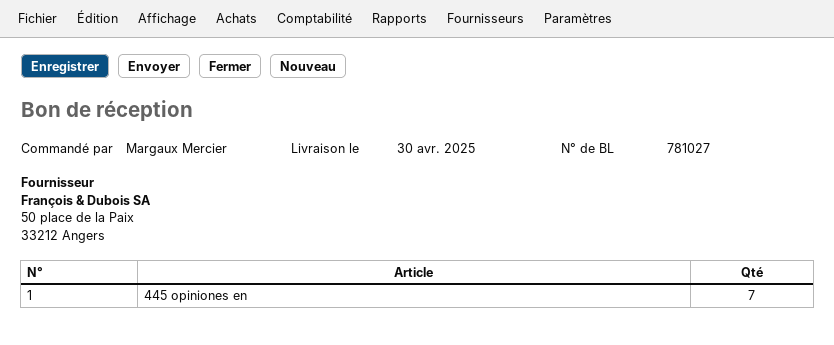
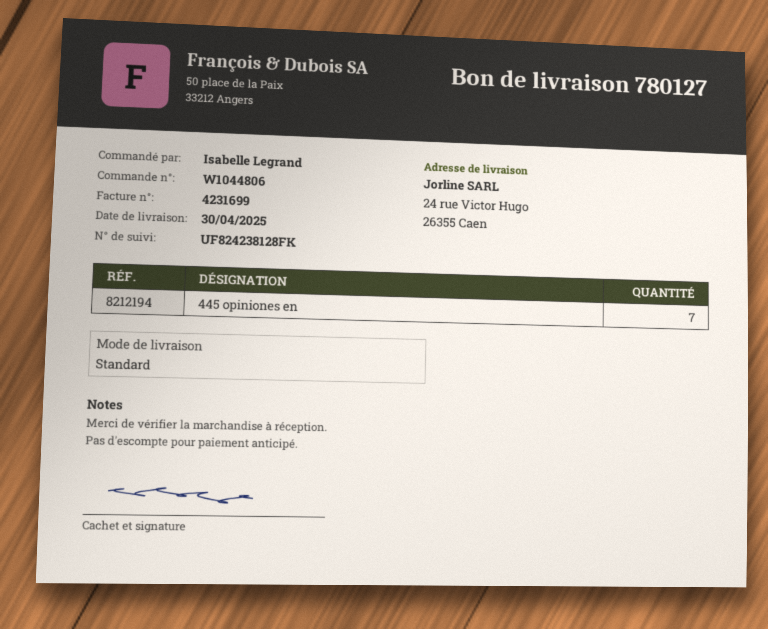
delivery note number: 781027 -> 780127
ordered by: Margaux Mercier -> Isabelle Legrand

